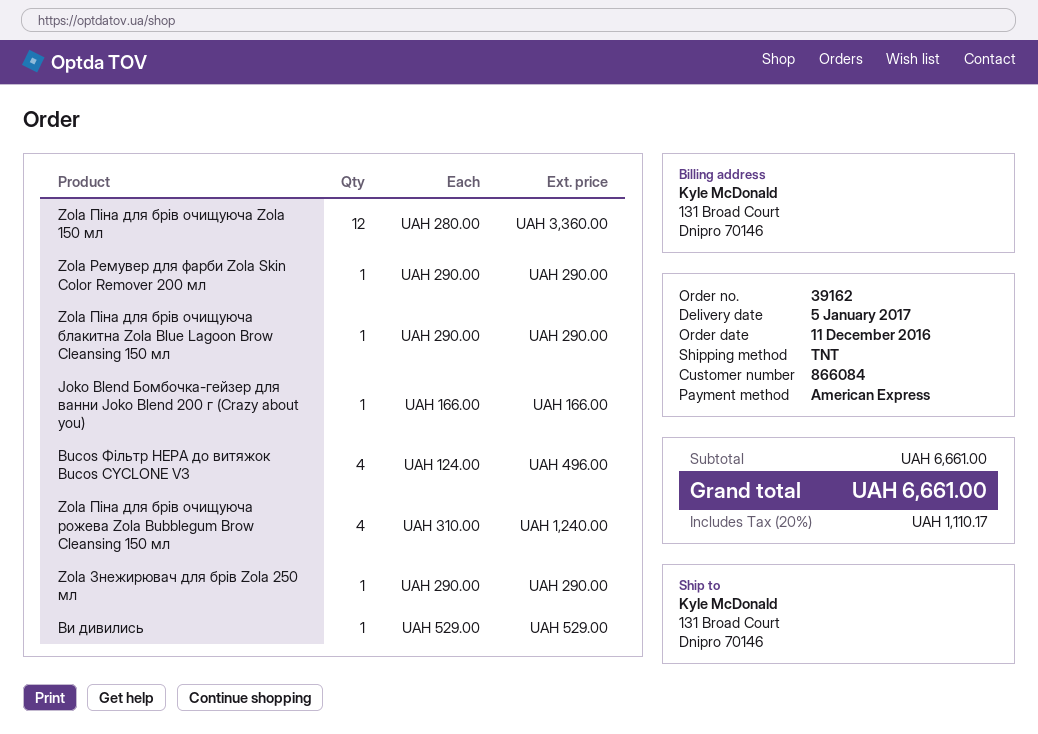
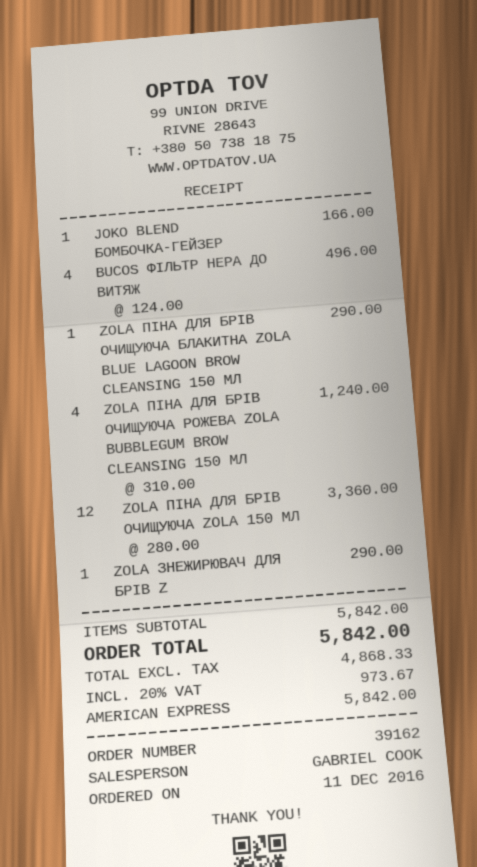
Zola Ремувер для фарби Zola Skin Color Remover 200 мл: 1 x 290.00 = 290.00 -> none
Ви дивились: 1 x 529.00 = 529.00 -> none
subtotal: 6661.00 -> 5842.00
tax: 20% = 1110.17 -> 20% = 973.67
total: 6661.00 -> 5842.00

